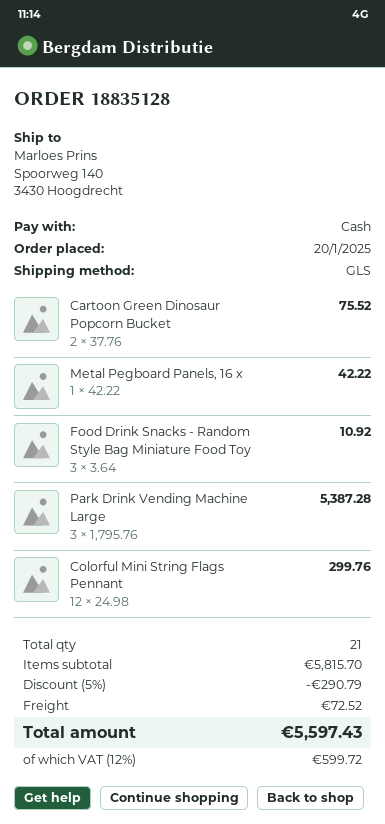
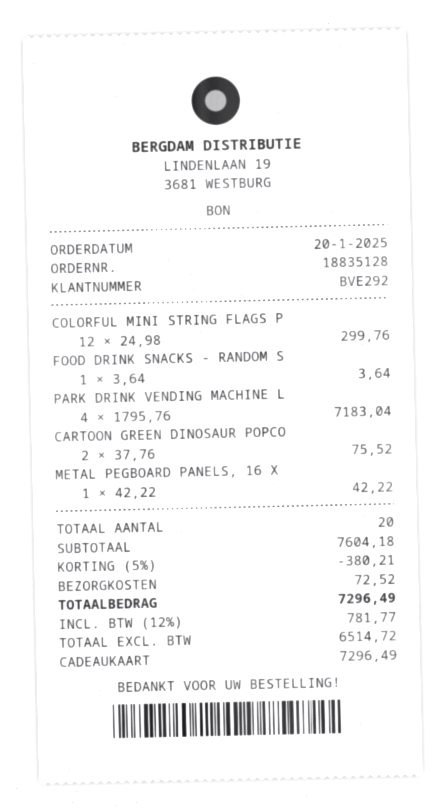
payment method: cash -> gift card
Food Drink Snacks - Random Style Bag Miniature Food Toy: 3 x 3.64 = 10.92 -> 1 x 3.64 = 3.64
Park Drink Vending Machine Large: 3 x 1795.76 = 5387.28 -> 4 x 1795.76 = 7183.04
total quantity: 21 -> 20
subtotal: 5815.70 -> 7604.18
discount: 5% = 290.79 -> 5% = 380.21
tax: 12% = 599.72 -> 12% = 781.77
total: 5597.43 -> 7296.49

